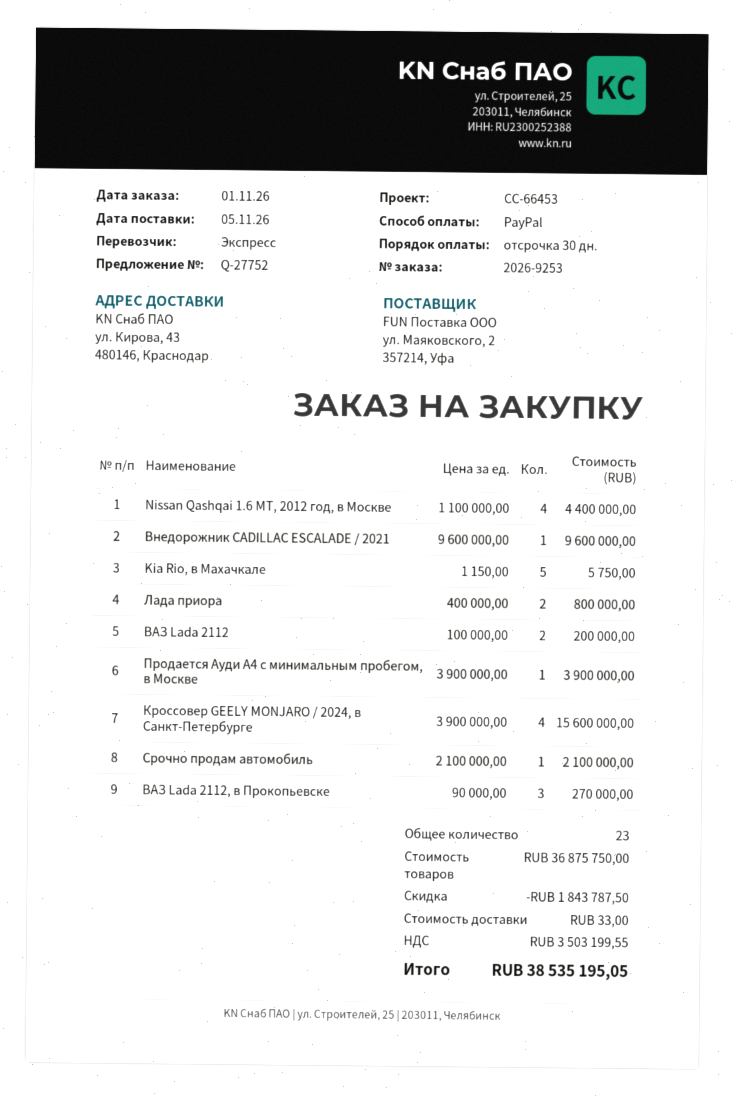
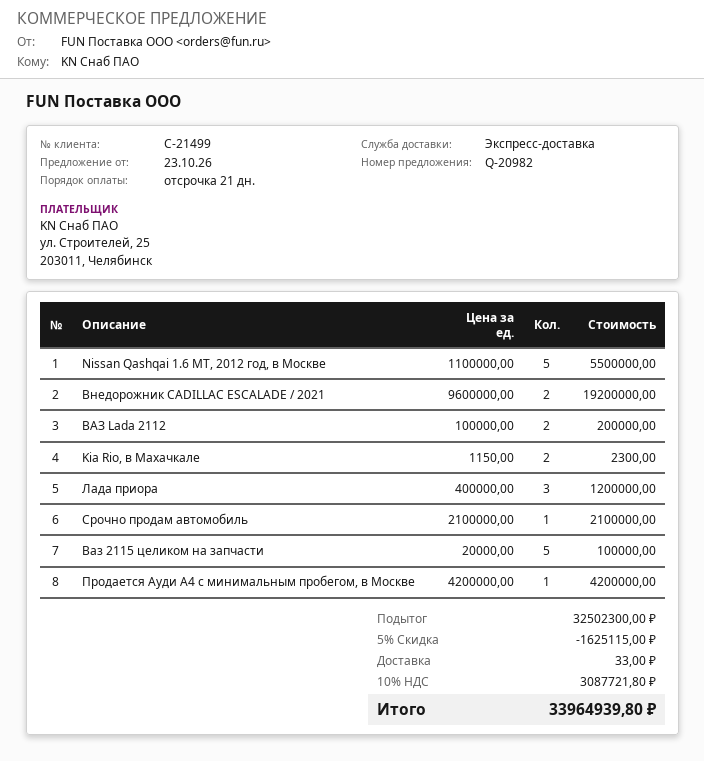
quote number: Q-27752 -> Q-20982
payment terms: 30 days -> 21 days
Nissan Qashqai 1.6 MT, 2012 год, в Москве: 4 x 1100000.00 = 4400000.00 -> 5 x 1100000.00 = 5500000.00
Внедорожник CADILLAC ESCALADE / 2021: 1 x 9600000.00 = 9600000.00 -> 2 x 9600000.00 = 19200000.00
Kia Rio, в Махачкале: 5 x 1150.00 = 5750.00 -> 2 x 1150.00 = 2300.00
Лада приора: 2 x 400000.00 = 800000.00 -> 3 x 400000.00 = 1200000.00
Продается Ауди А4 с минимальным пробегом, в Москве: 1 x 3900000.00 = 3900000.00 -> 1 x 4200000.00 = 4200000.00
Кроссовер GEELY MONJARO / 2024, в Санкт-Петербурге: 4 x 3900000.00 = 15600000.00 -> none
ВАЗ Lada 2112, в Прокопьевске: 3 x 90000.00 = 270000.00 -> none
Ваз 2115 целиком на запчасти: none -> 5 x 20000.00 = 100000.00
subtotal: 36875750.00 -> 32502300.00
discount: 1843787.50 -> 1625115.00
tax: 3503199.55 -> 3087721.80
total: 38535195.05 -> 33964939.80

